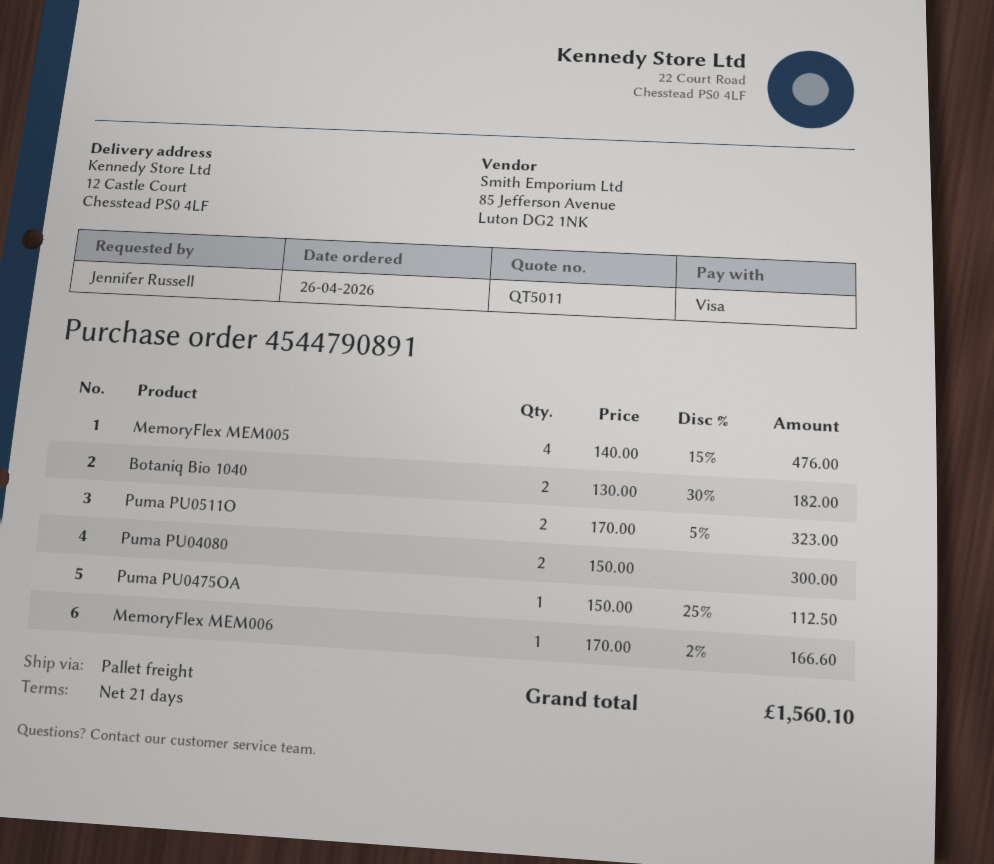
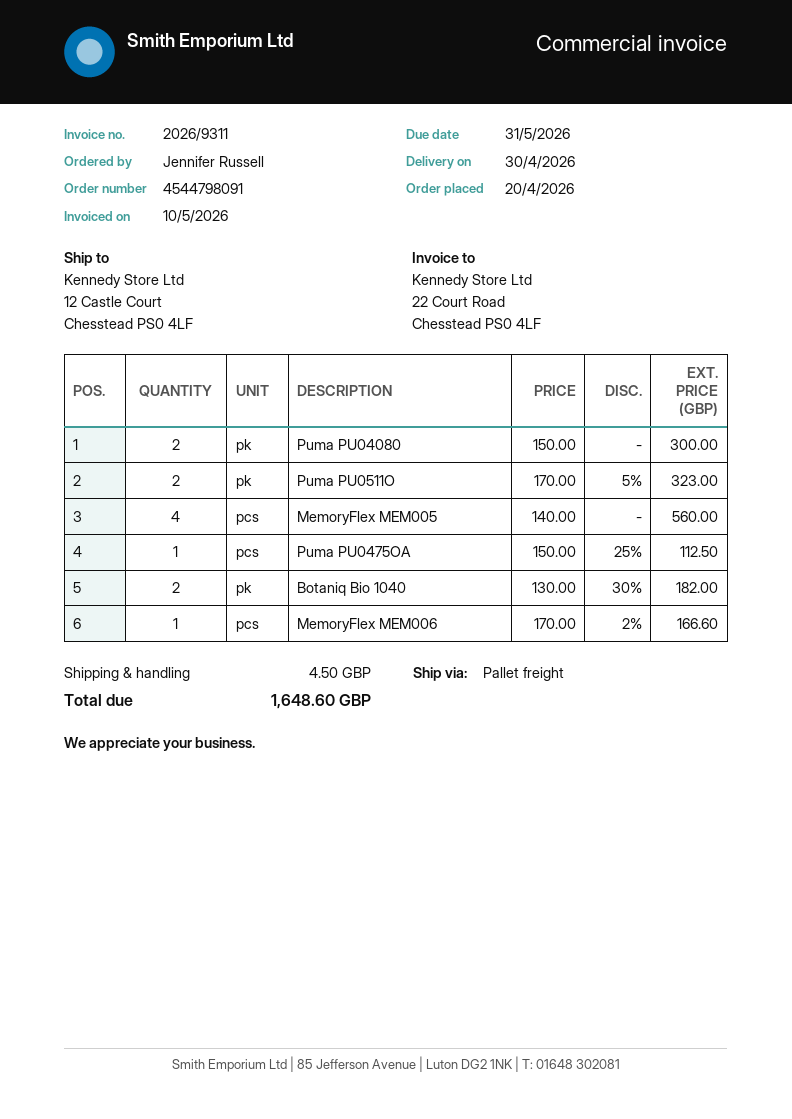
order number: 4544790891 -> 4544798091
order date: 2026-04-26 -> 2026-04-20
MemoryFlex MEM005: 4 x 140.00 - 15% = 476.00 -> 4 x 140.00 = 560.00
shipping: none -> 4.50
total: 1560.10 -> 1648.60

